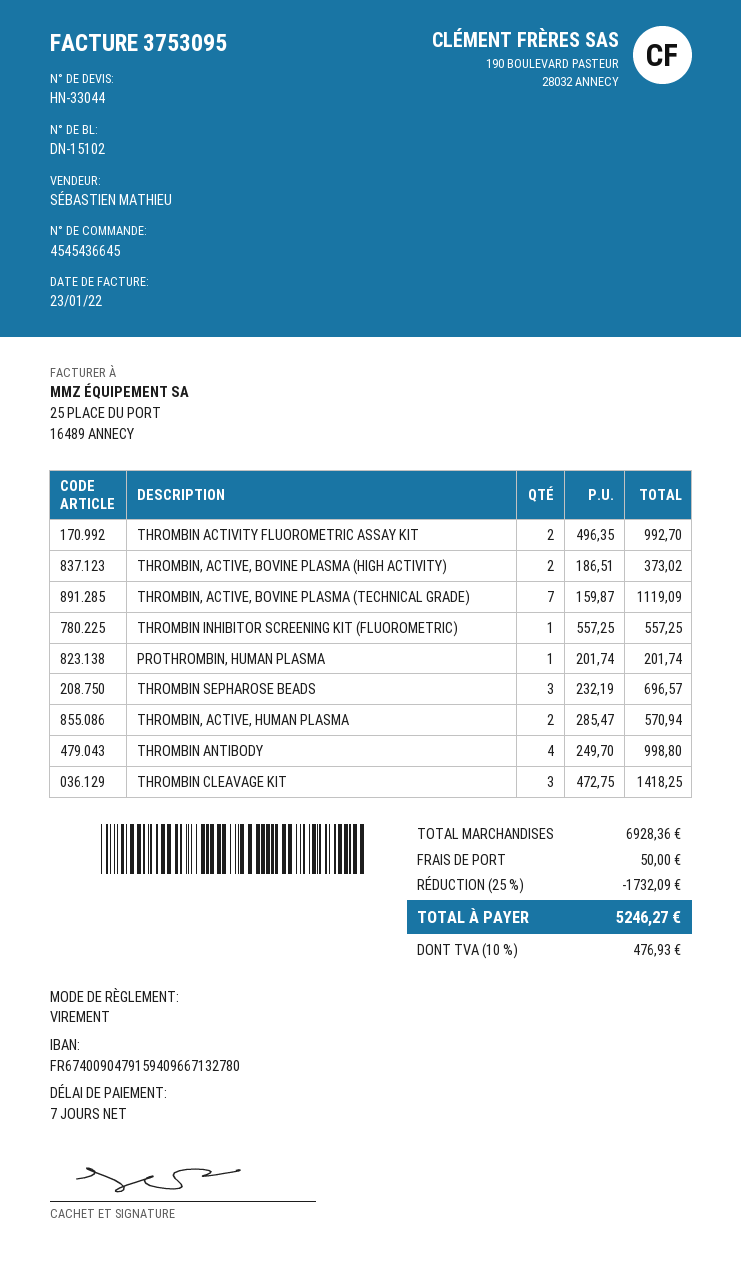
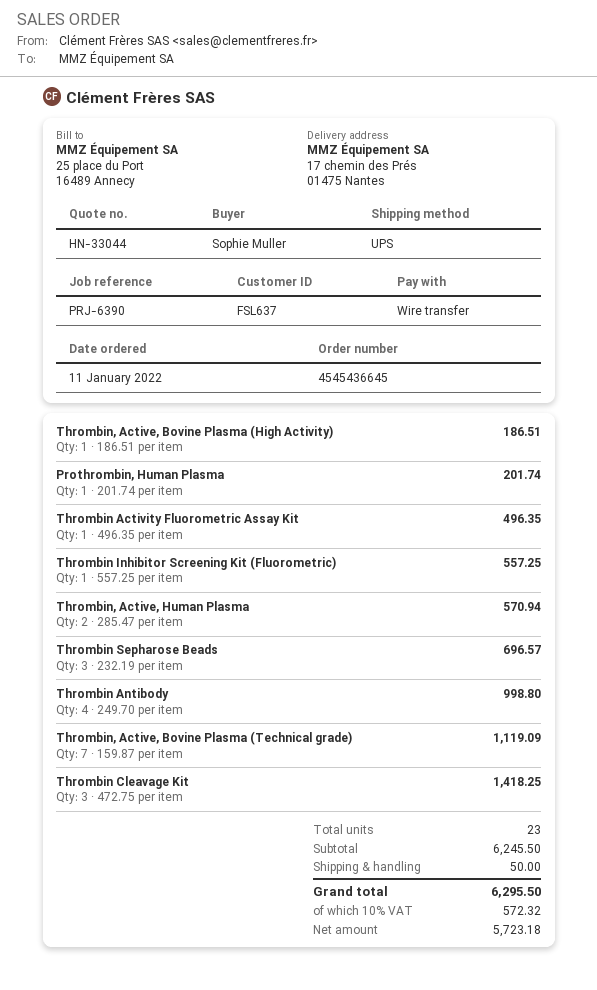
THROMBIN ACTIVITY FLUOROMETRIC ASSAY KIT: 2 x 496.35 = 992.70 -> 1 x 496.35 = 496.35
THROMBIN, ACTIVE, BOVINE PLASMA (HIGH ACTIVITY): 2 x 186.51 = 373.02 -> 1 x 186.51 = 186.51
subtotal: 6928.36 -> 6245.50
discount: 25% = 1732.09 -> none
tax: 10% = 476.93 -> 10% = 572.32
total: 5246.27 -> 6295.50

